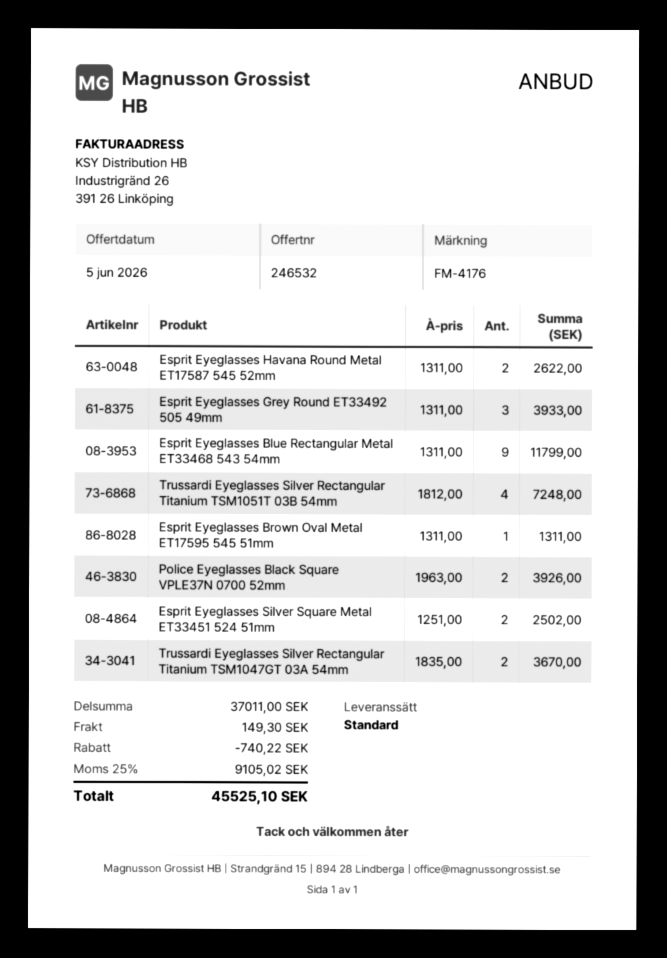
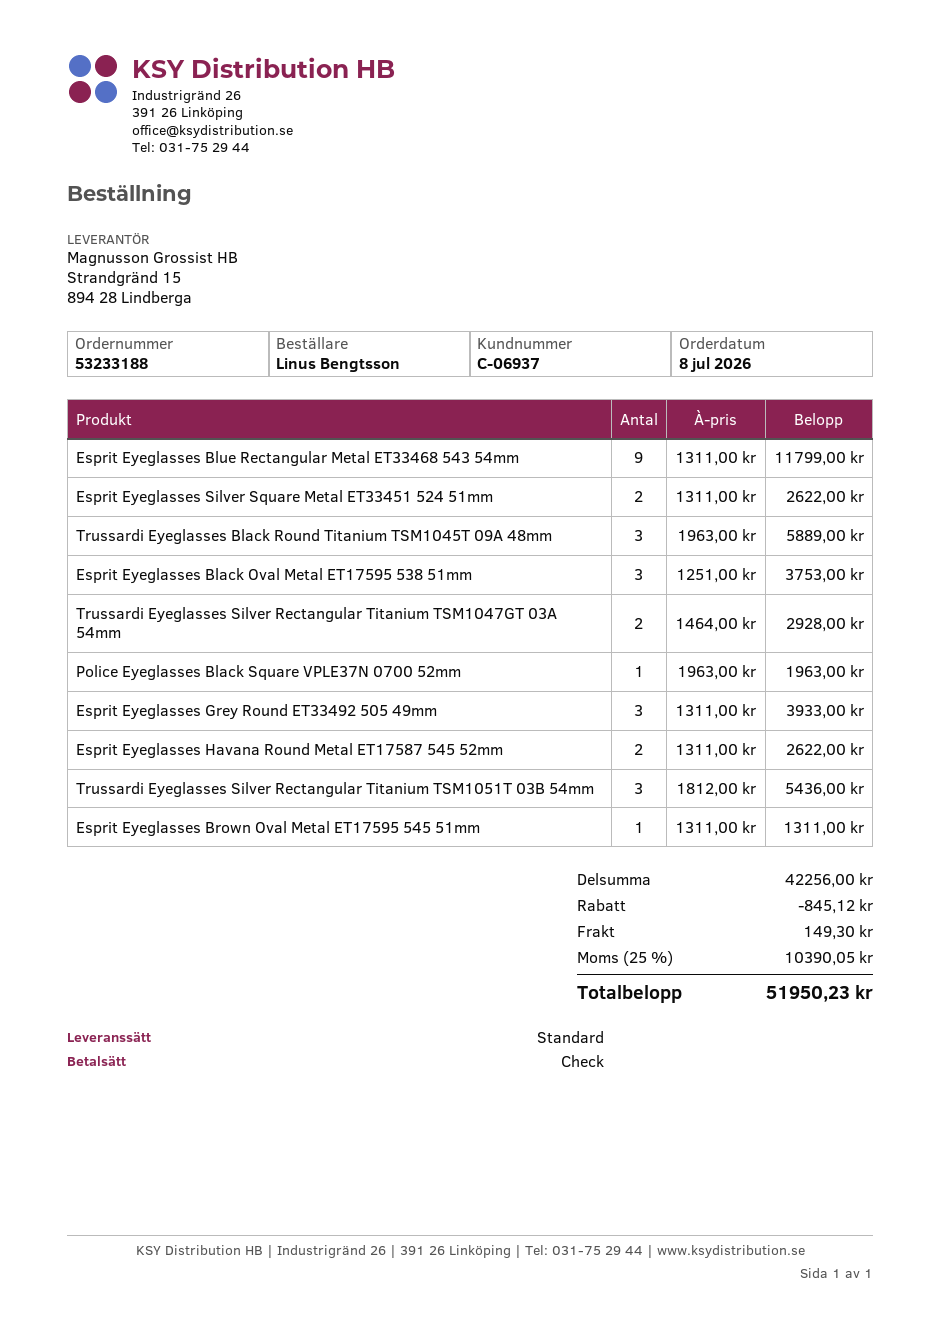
Trussardi Eyeglasses Silver Rectangular Titanium TSM1051T 03B 54mm: 4 x 1812.00 = 7248.00 -> 3 x 1812.00 = 5436.00
Police Eyeglasses Black Square VPLE37N 0700 52mm: 2 x 1963.00 = 3926.00 -> 1 x 1963.00 = 1963.00
Esprit Eyeglasses Silver Square Metal ET33451 524 51mm: 2 x 1251.00 = 2502.00 -> 2 x 1311.00 = 2622.00
Trussardi Eyeglasses Silver Rectangular Titanium TSM1047GT 03A 54mm: 2 x 1835.00 = 3670.00 -> 2 x 1464.00 = 2928.00
Trussardi Eyeglasses Black Round Titanium TSM1045T 09A 48mm: none -> 3 x 1963.00 = 5889.00
Esprit Eyeglasses Black Oval Metal ET17595 538 51mm: none -> 3 x 1251.00 = 3753.00
subtotal: 37011.00 -> 42256.00
discount: 740.22 -> 845.12
tax: 25% = 9105.02 -> 25% = 10390.05
total: 45525.10 -> 51950.23

